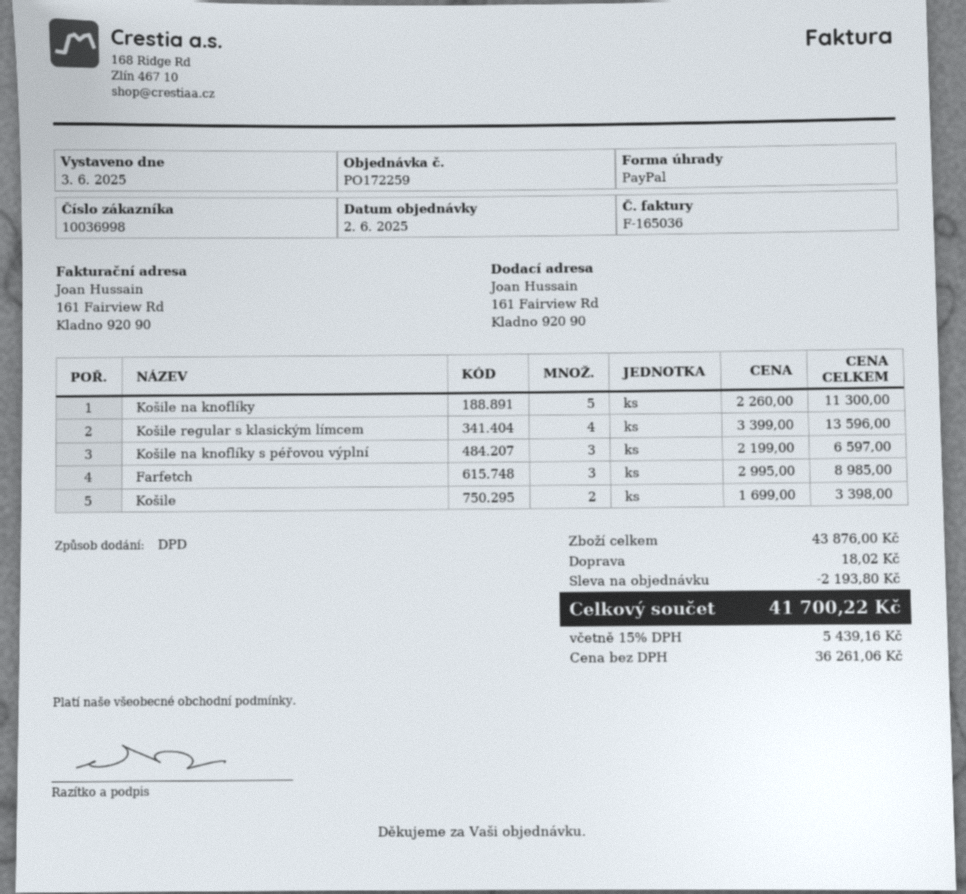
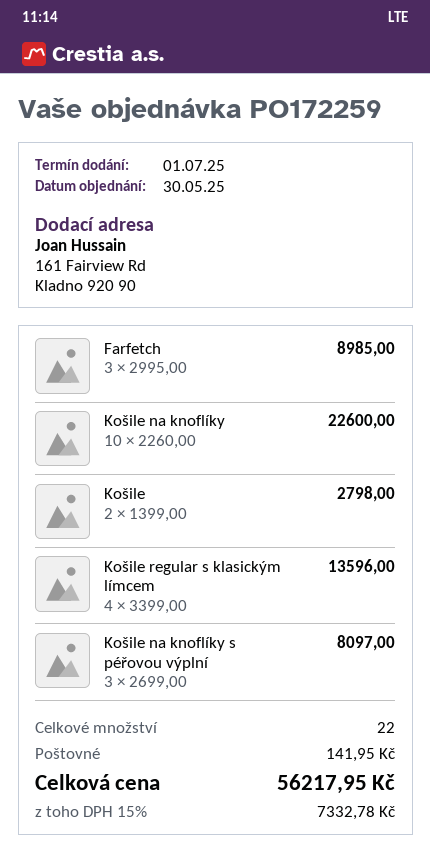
order date: 2025-06-02 -> 2025-05-30
Košile na knoflíky: 5 x 2260.00 = 11300.00 -> 10 x 2260.00 = 22600.00
Košile na knoflíky s péřovou výplní: 3 x 2199.00 = 6597.00 -> 3 x 2699.00 = 8097.00
Košile: 2 x 1699.00 = 3398.00 -> 2 x 1399.00 = 2798.00
discount: 2193.80 -> none
shipping: 18.02 -> 141.95
tax: 15% = 5439.16 -> 15% = 7332.78
total: 41700.22 -> 56217.95

